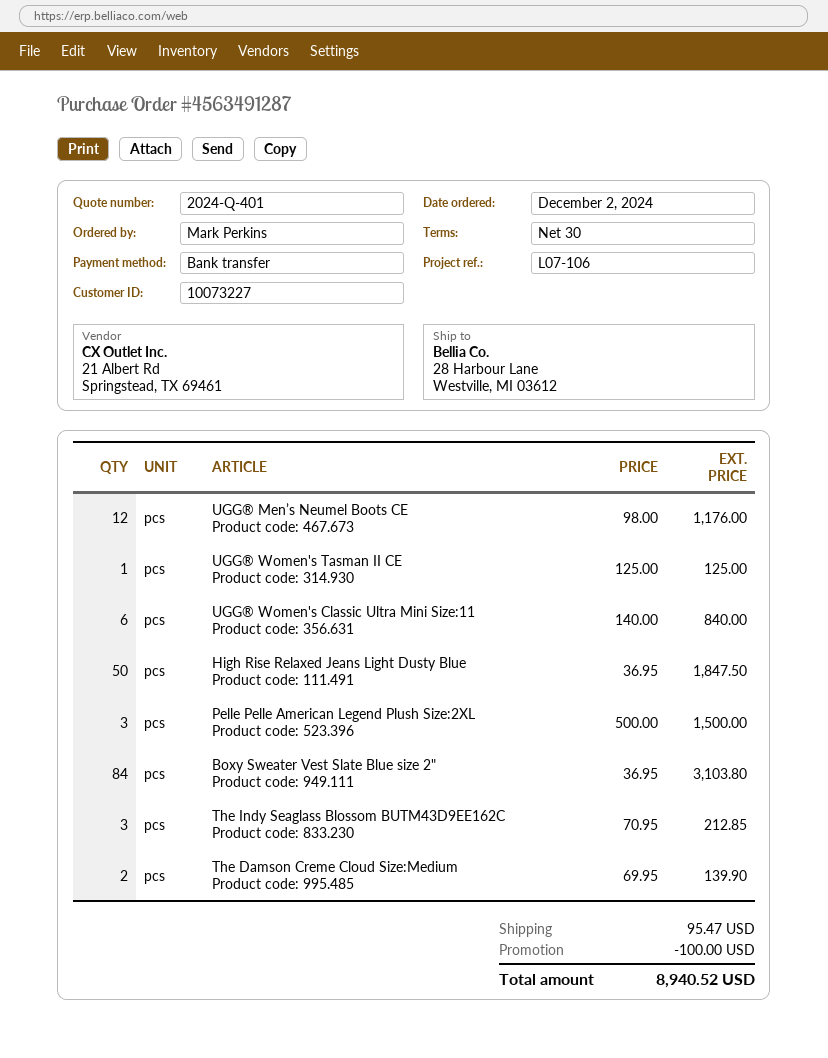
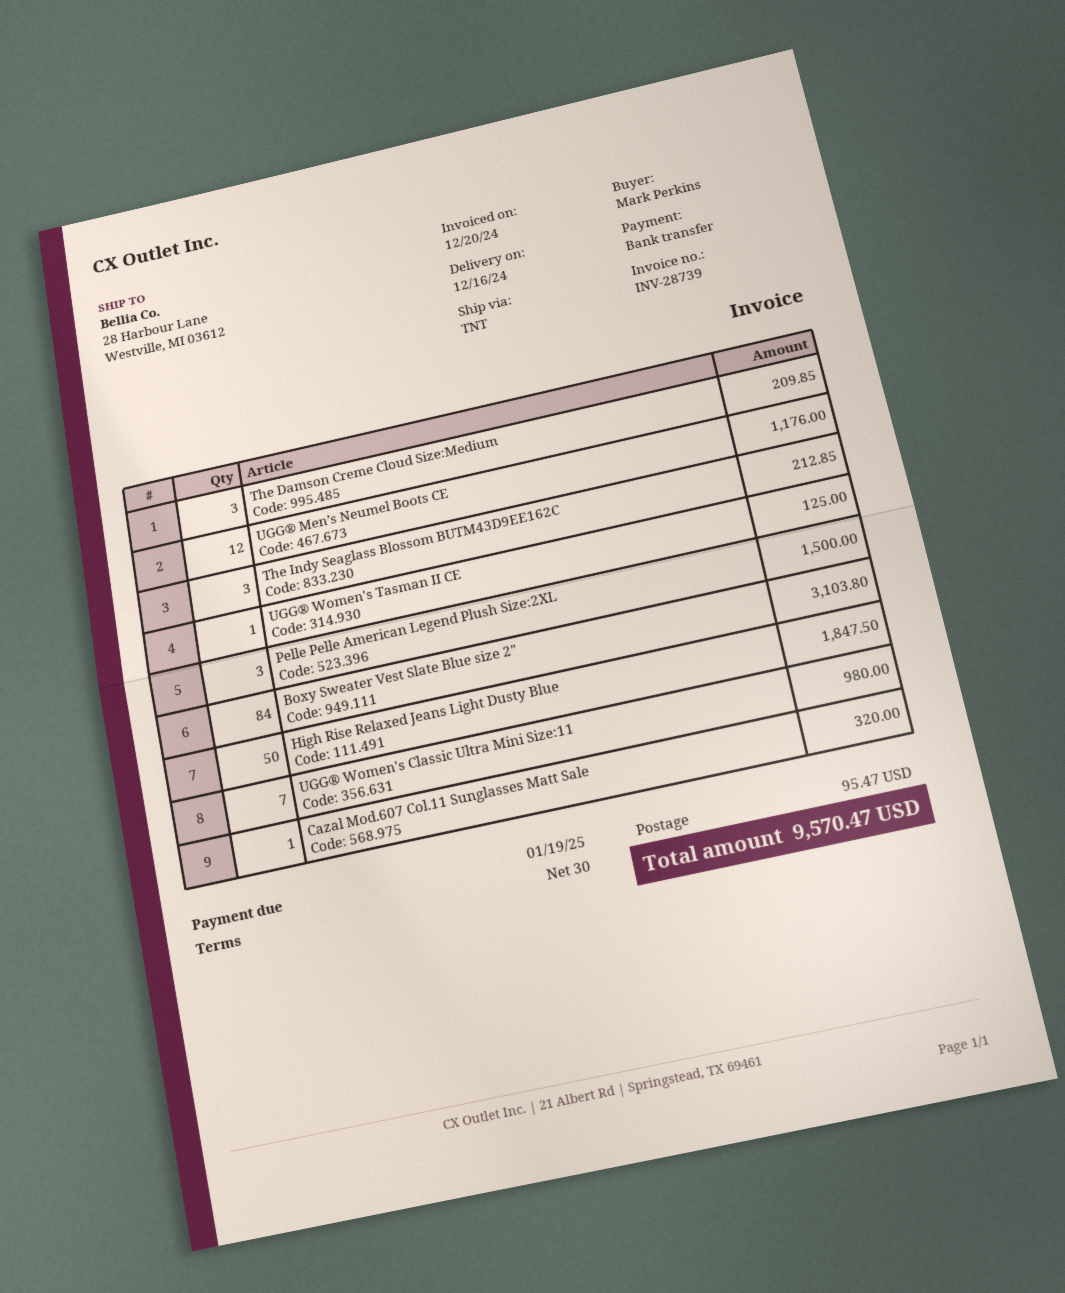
UGG® Women's Classic Ultra Mini Size:11: 6 for 840.00 -> 7 for 980.00
The Damson Creme Cloud Size:Medium: 2 for 139.90 -> 3 for 209.85
Cazal Mod.607 Col.11 Sunglasses Matt Sale: none -> 1 for 320.00
discount: 100.00 -> none
total: 8940.52 -> 9570.47

